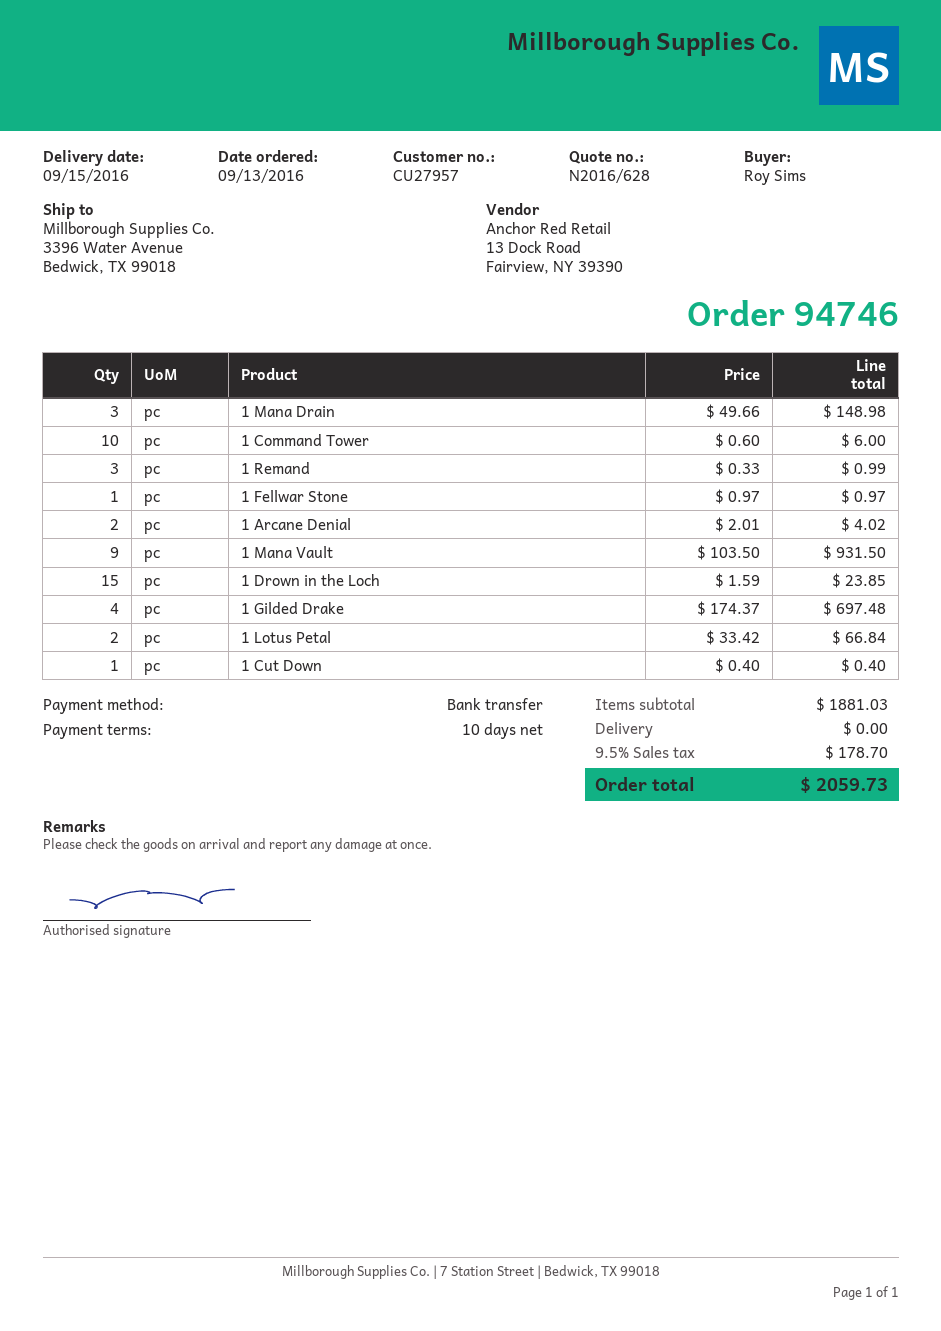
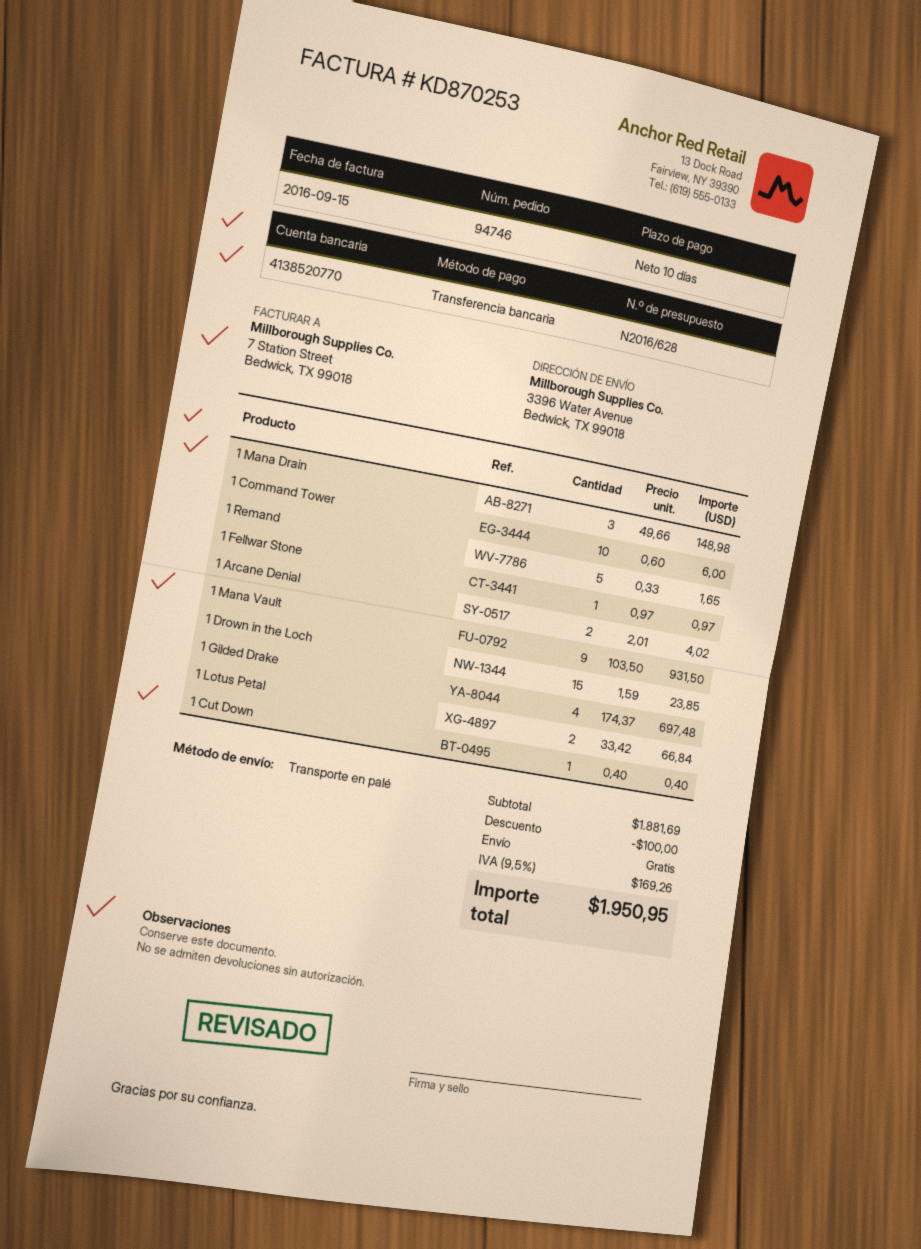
1 Remand: 3 x 0.33 = 0.99 -> 5 x 0.33 = 1.65
subtotal: 1881.03 -> 1881.69
discount: none -> 100.00
tax: 9.5% = 178.70 -> 9.5% = 169.26
total: 2059.73 -> 1950.95

